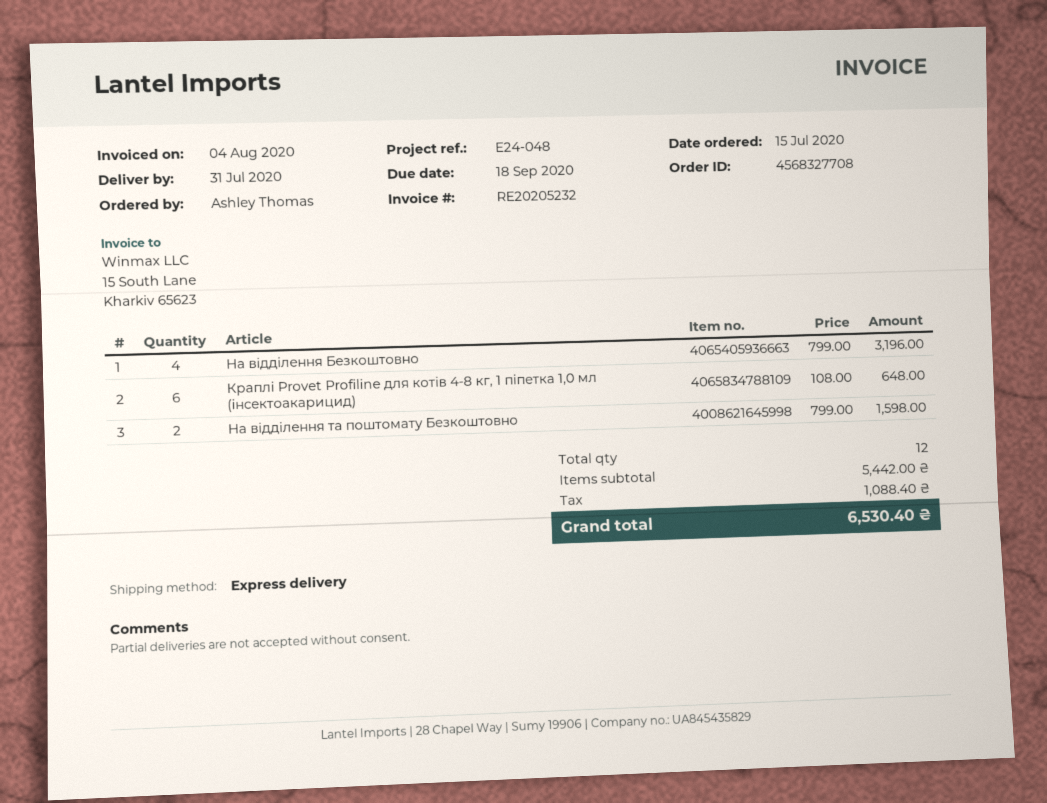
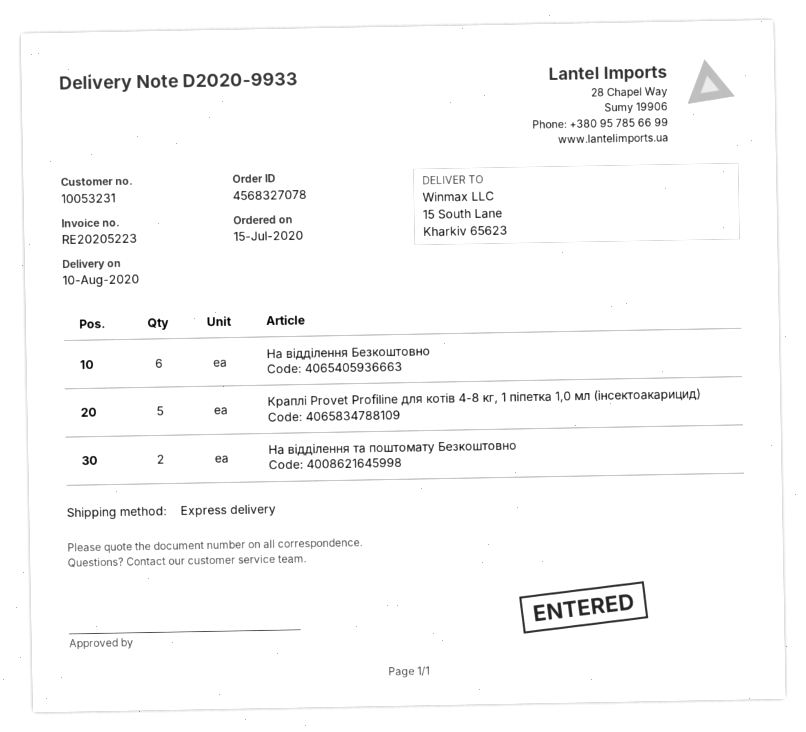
order number: 4568327708 -> 4568327078
delivery date: 2020-07-31 -> 2020-08-10
invoice number: RE20205232 -> RE20205223
На відділення Безкоштовно: 4 -> 6
Краплі Provet Profiline для котів 4-8 кг, 1 піпетка 1,0 мл (інсектоакарицид): 6 -> 5

